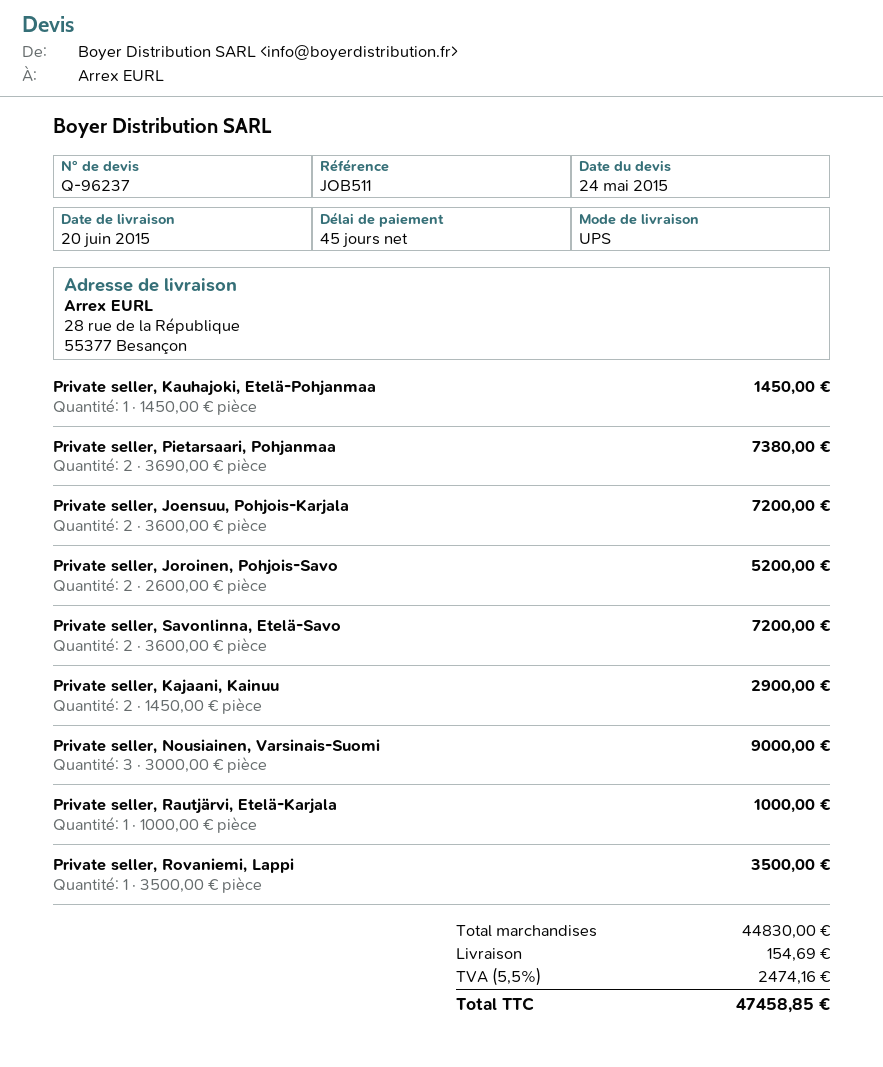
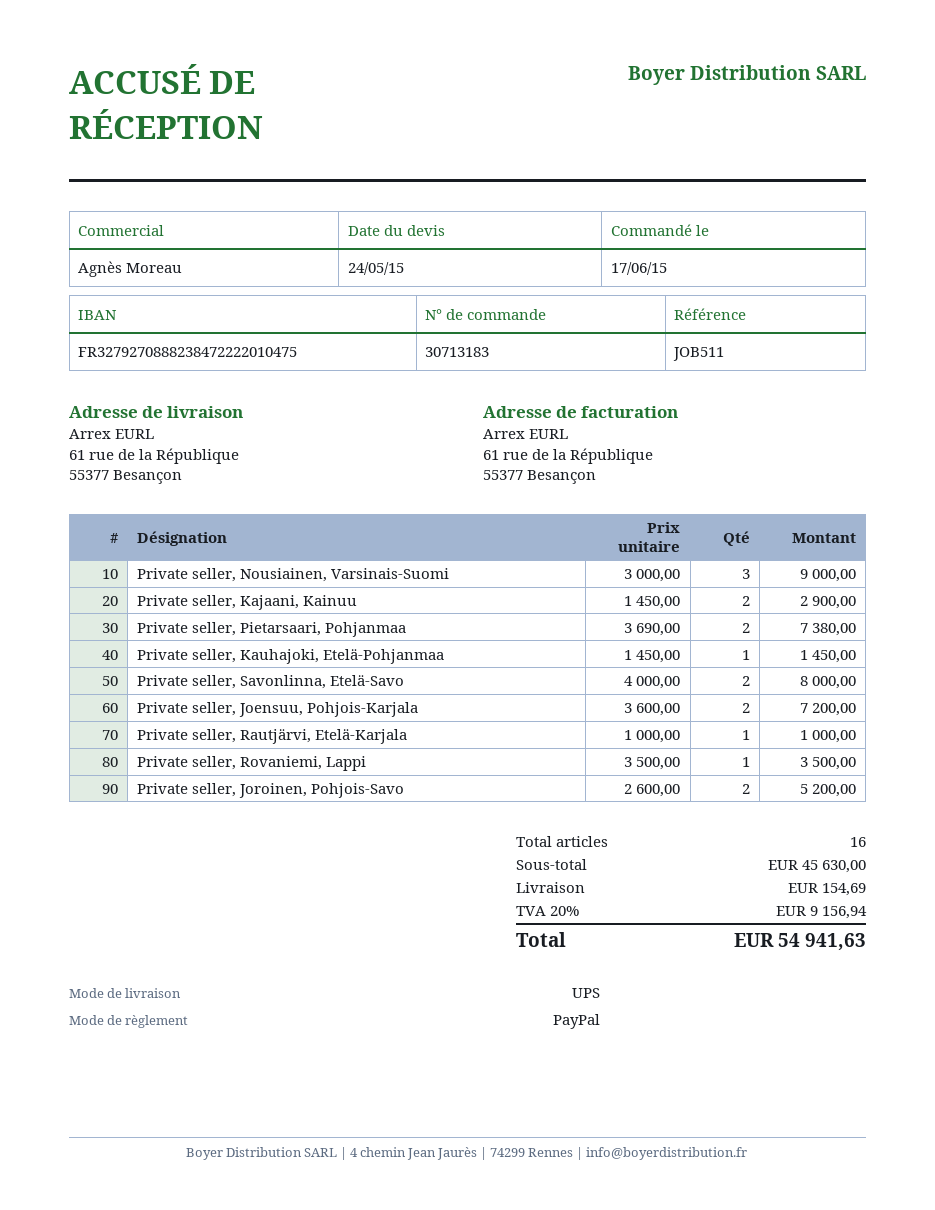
ship to: 28 rue de la République, 55377 Besançon -> 61 rue de la République, 55377 Besançon
Private seller, Savonlinna, Etelä-Savo: 2 x 3600.00 = 7200.00 -> 2 x 4000.00 = 8000.00
subtotal: 44830.00 -> 45630.00
tax: 5.5% = 2474.16 -> 20% = 9156.94
total: 47458.85 -> 54941.63

